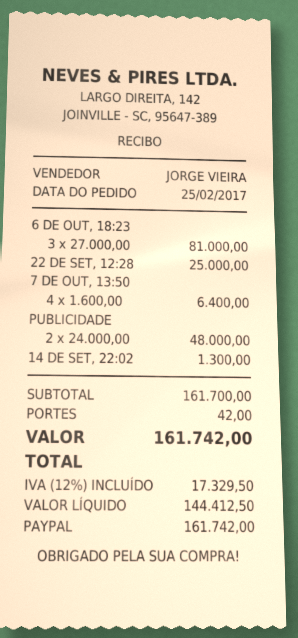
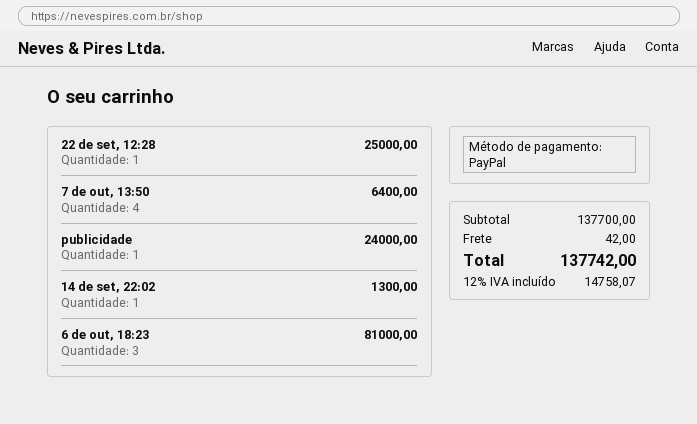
PUBLICIDADE: 2 for 48000.00 -> 1 for 24000.00
subtotal: 161700.00 -> 137700.00
tax: 12% = 17329.50 -> 12% = 14758.07
total: 161742.00 -> 137742.00

